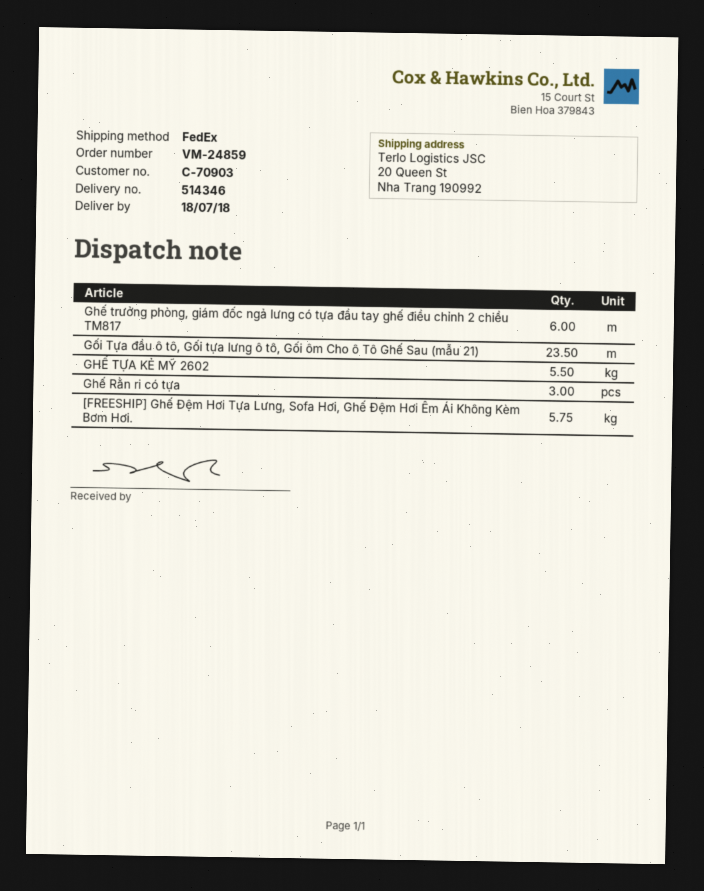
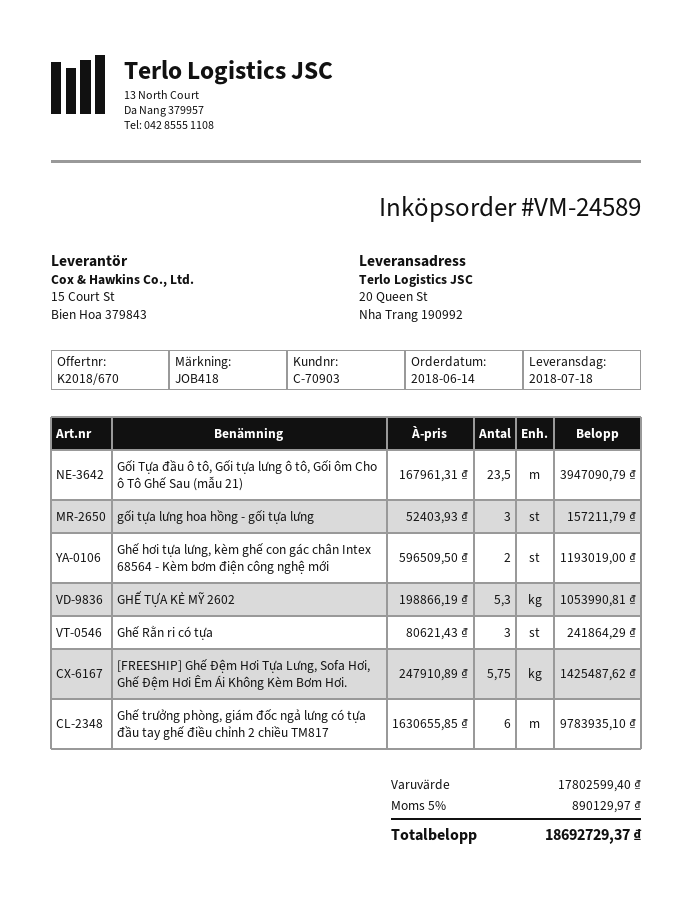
order number: VM-24859 -> VM-24589
GHẾ TỰA KẺ MỸ 2602: 5.5 -> 5.3
gối tựa lưng hoa hồng - gối tựa lưng: none -> 3
Ghế hơi tựa lưng, kèm ghế con gác chân Intex 68564 - Kèm bơm điện công nghệ mới: none -> 2

